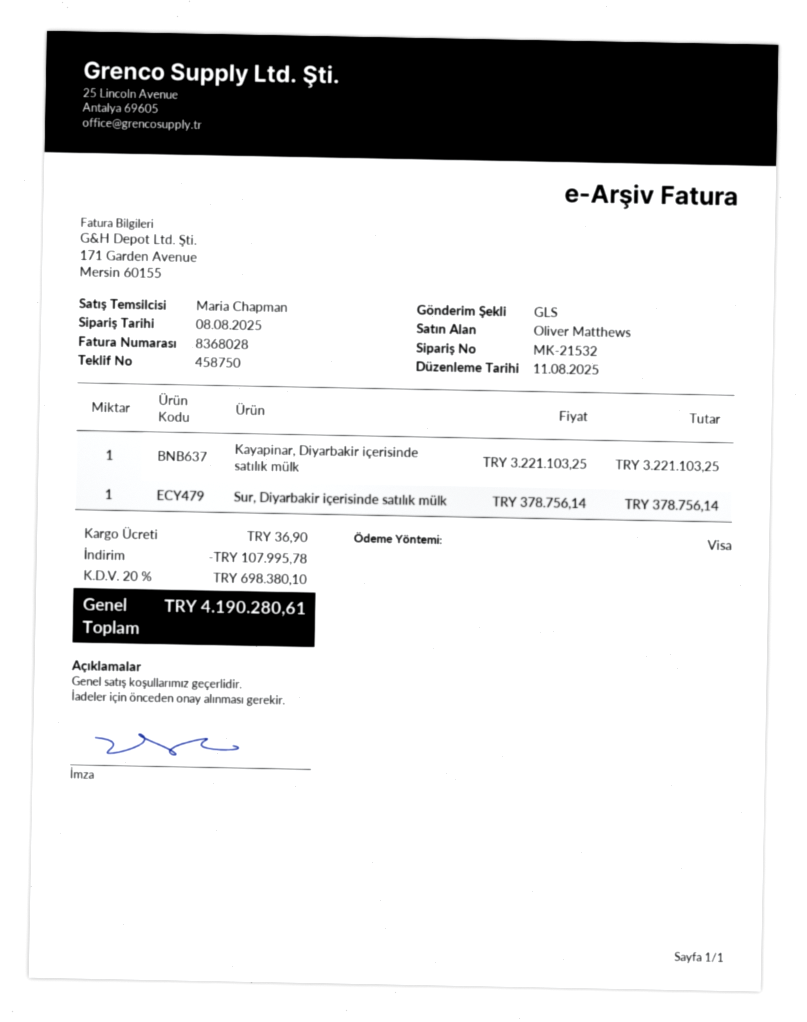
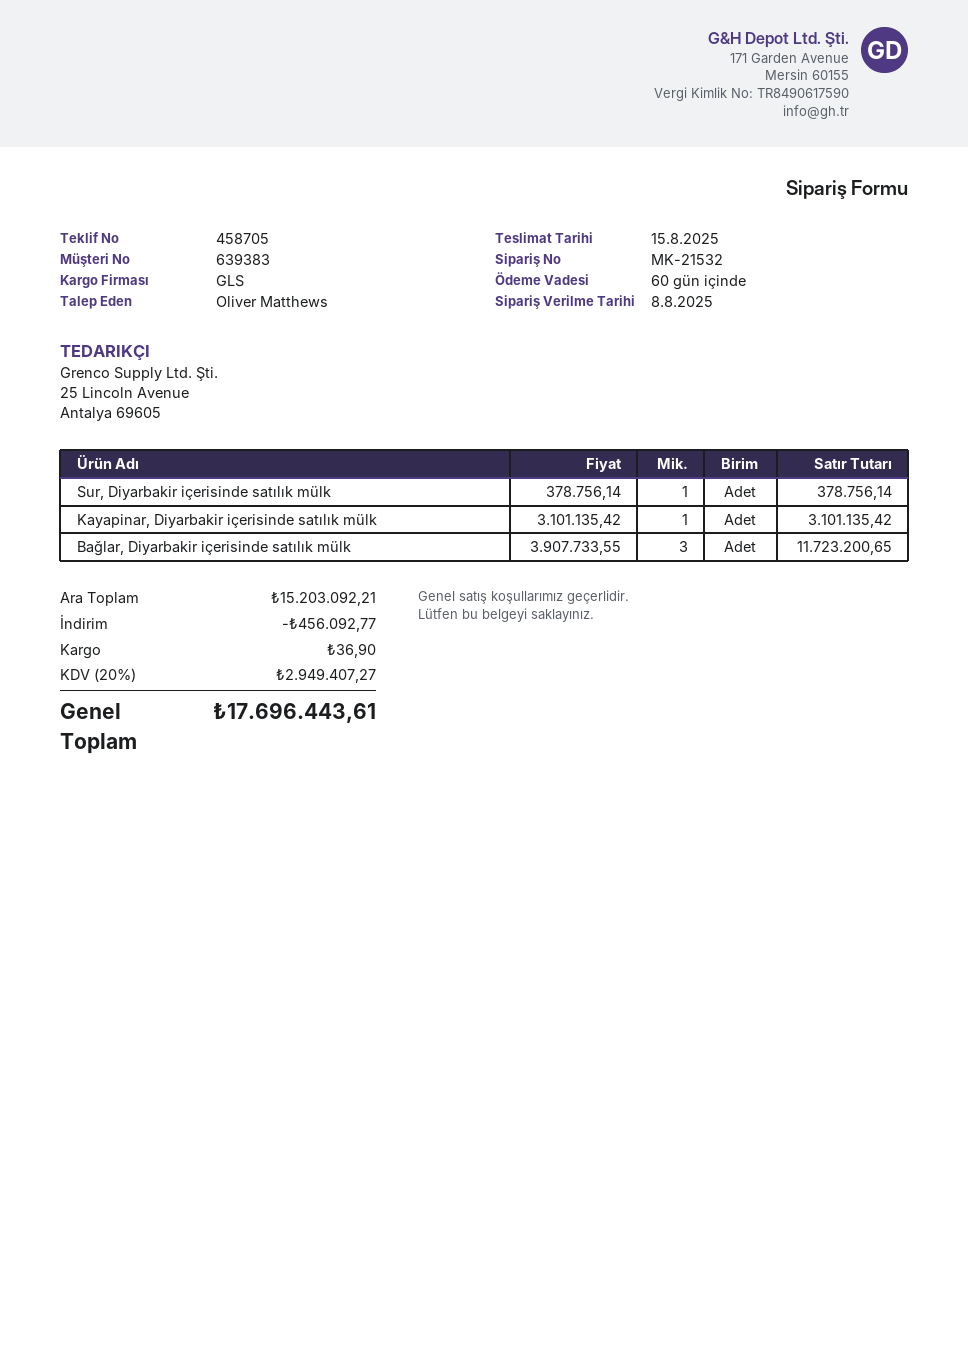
quote number: 458750 -> 458705
Kayapinar, Diyarbakir içerisinde satılık mülk: 1 x 3221103.25 = 3221103.25 -> 1 x 3101135.42 = 3101135.42
Bağlar, Diyarbakir içerisinde satılık mülk: none -> 3 x 3907733.55 = 11723200.65
discount: 107995.78 -> 456092.77
tax: 20% = 698380.10 -> 20% = 2949407.27
total: 4190280.61 -> 17696443.61

